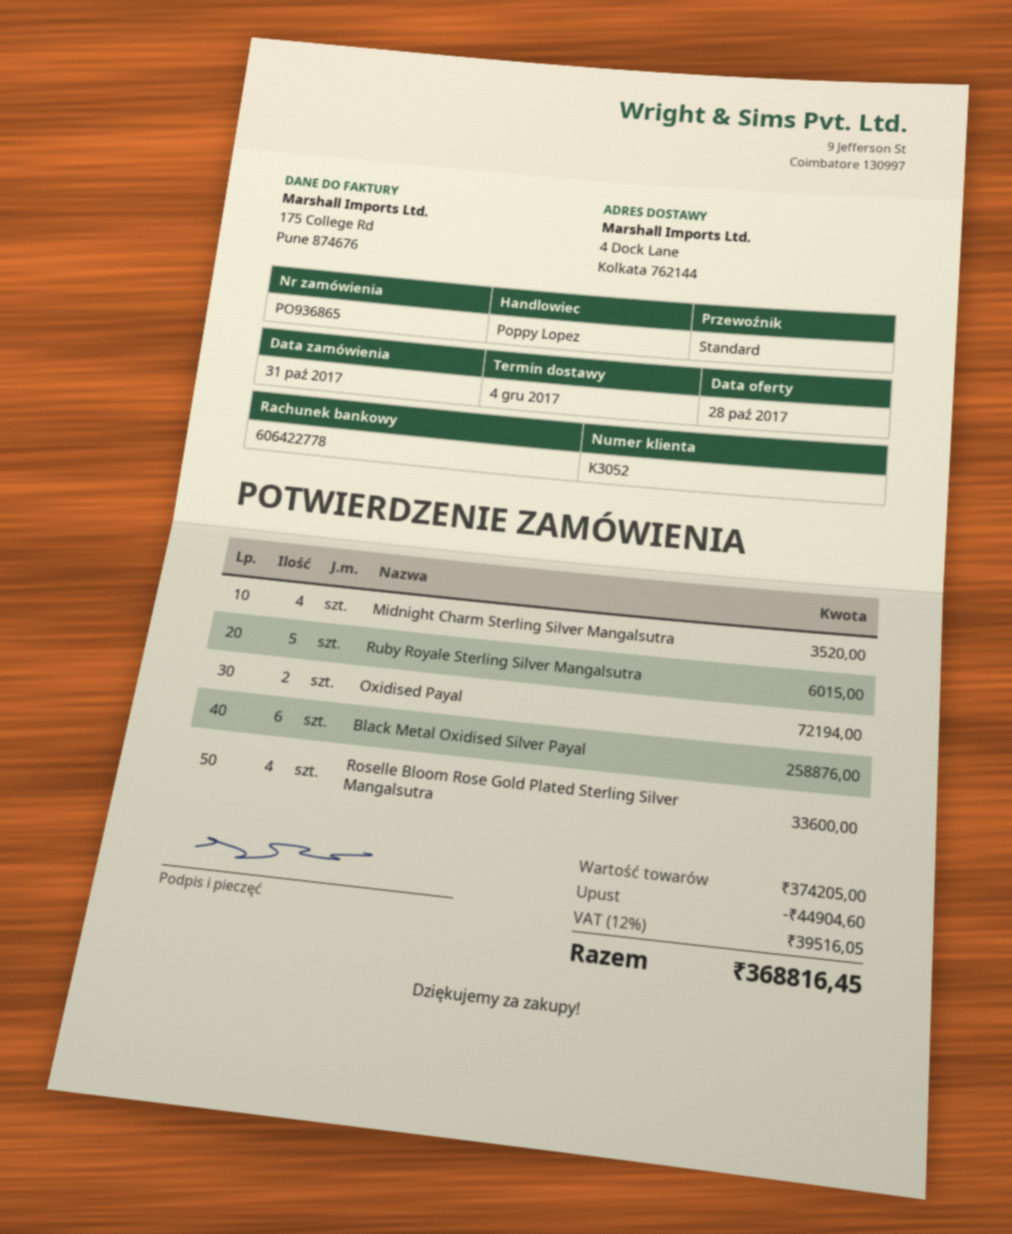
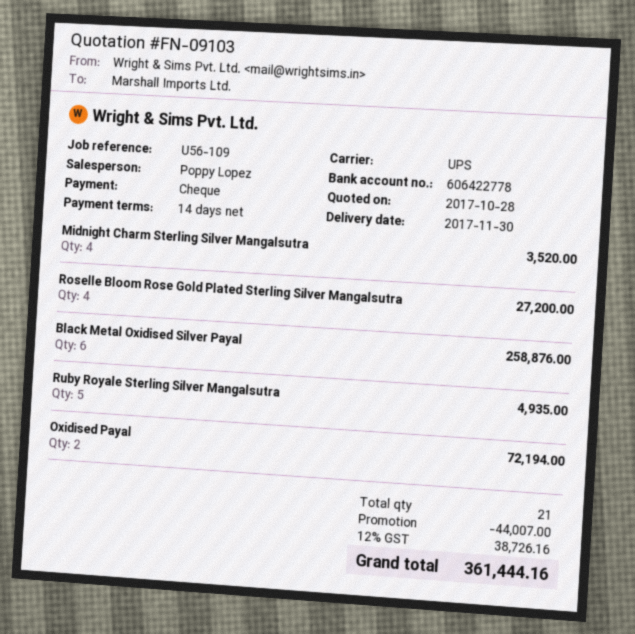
delivery date: 2017-12-04 -> 2017-11-30
shipping method: standard -> UPS
Ruby Royale Sterling Silver Mangalsutra: 5 for 6015.00 -> 5 for 4935.00
Roselle Bloom Rose Gold Plated Sterling Silver Mangalsutra: 4 for 33600.00 -> 4 for 27200.00
discount: 44904.60 -> 44007.00
tax: 12% = 39516.05 -> 12% = 38726.16
total: 368816.45 -> 361444.16

